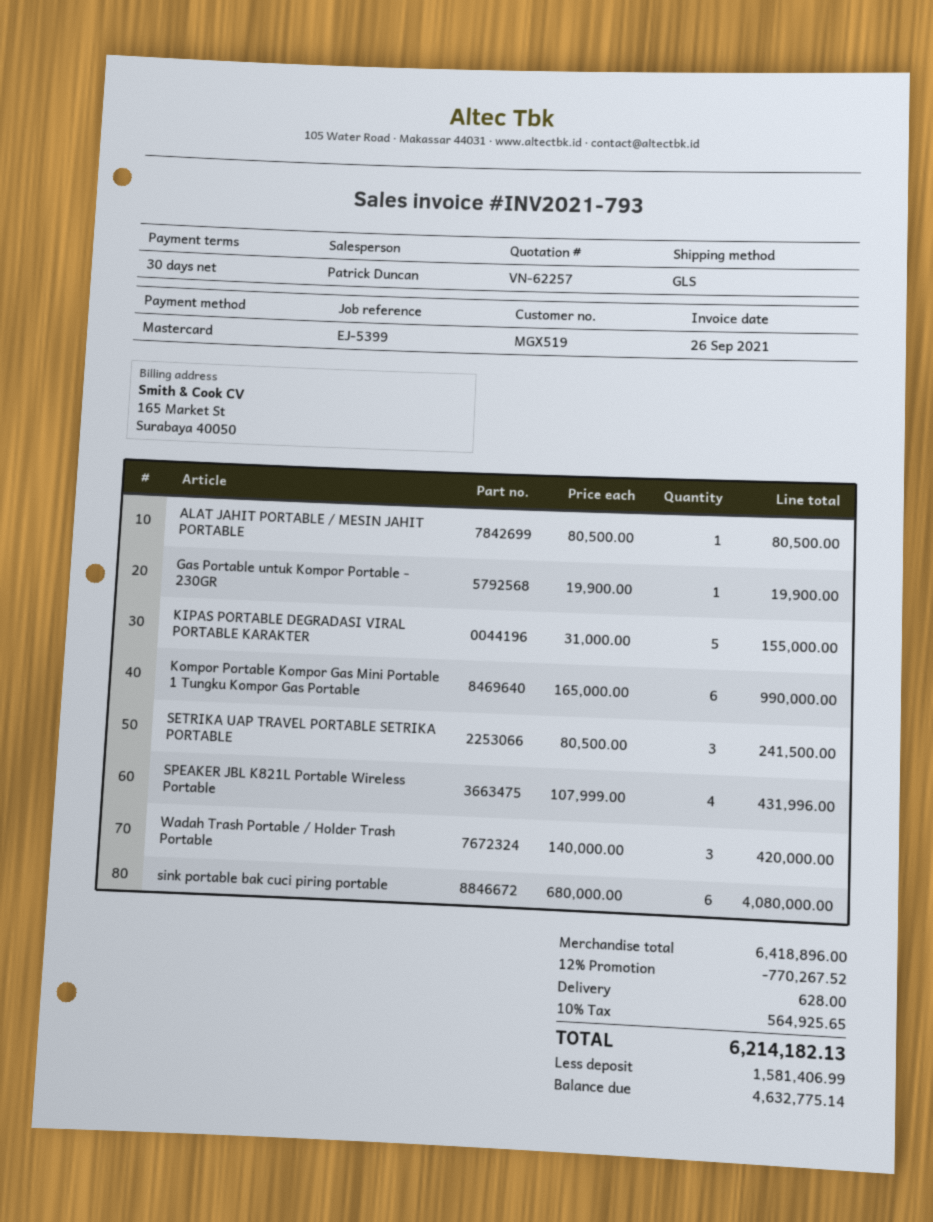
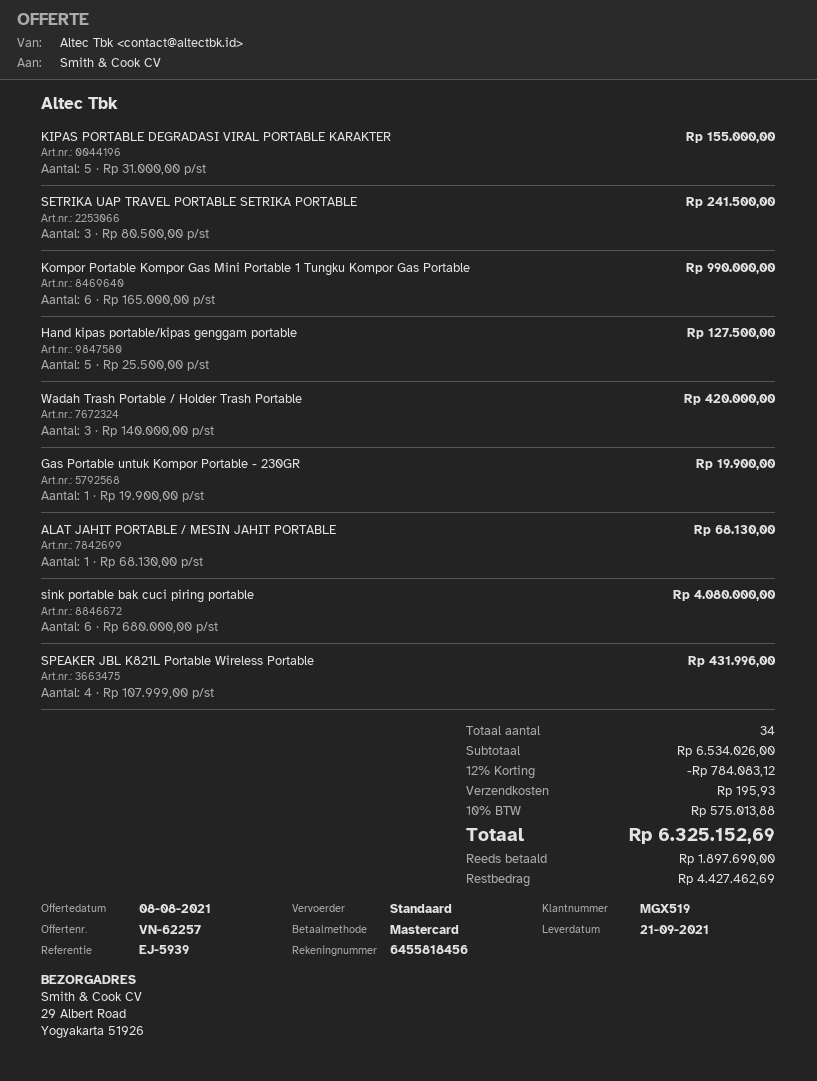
reference: EJ-5399 -> EJ-5939
shipping method: GLS -> standard
ALAT JAHIT PORTABLE / MESIN JAHIT PORTABLE: 1 x 80500.00 = 80500.00 -> 1 x 68130.00 = 68130.00
Hand kipas portable/kipas genggam portable: none -> 5 x 25500.00 = 127500.00
subtotal: 6418896.00 -> 6534026.00
discount: 12% = 770267.52 -> 12% = 784083.12
shipping: 628.00 -> 195.93
tax: 10% = 564925.65 -> 10% = 575013.88
total: 6214182.13 -> 6325152.69
deposit: 1581406.99 -> 1897690.00
balance: 4632775.14 -> 4427462.69

